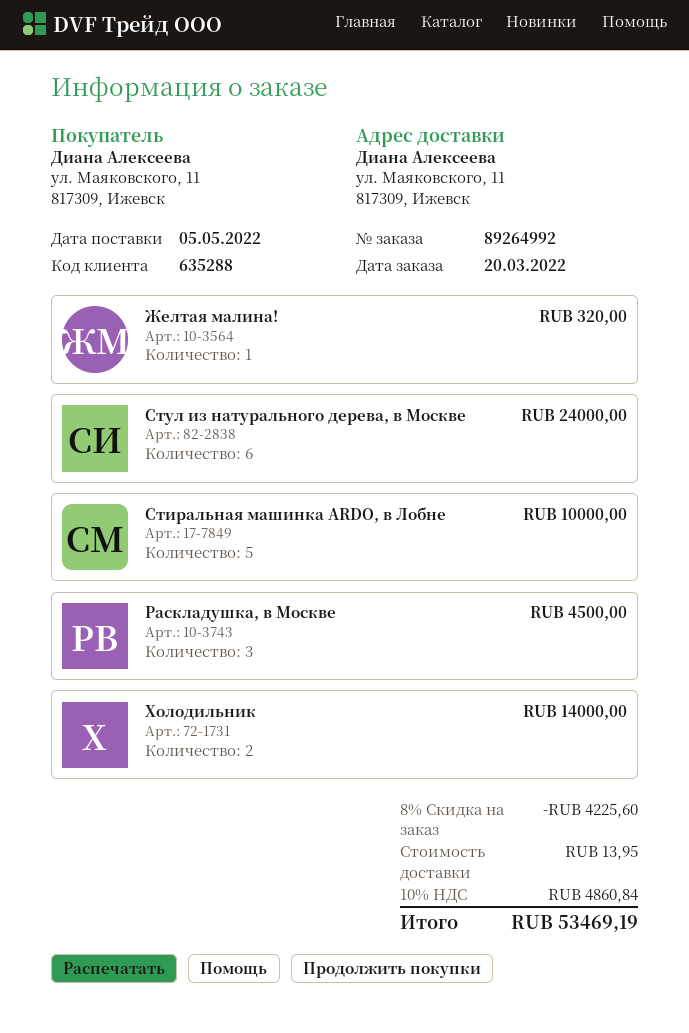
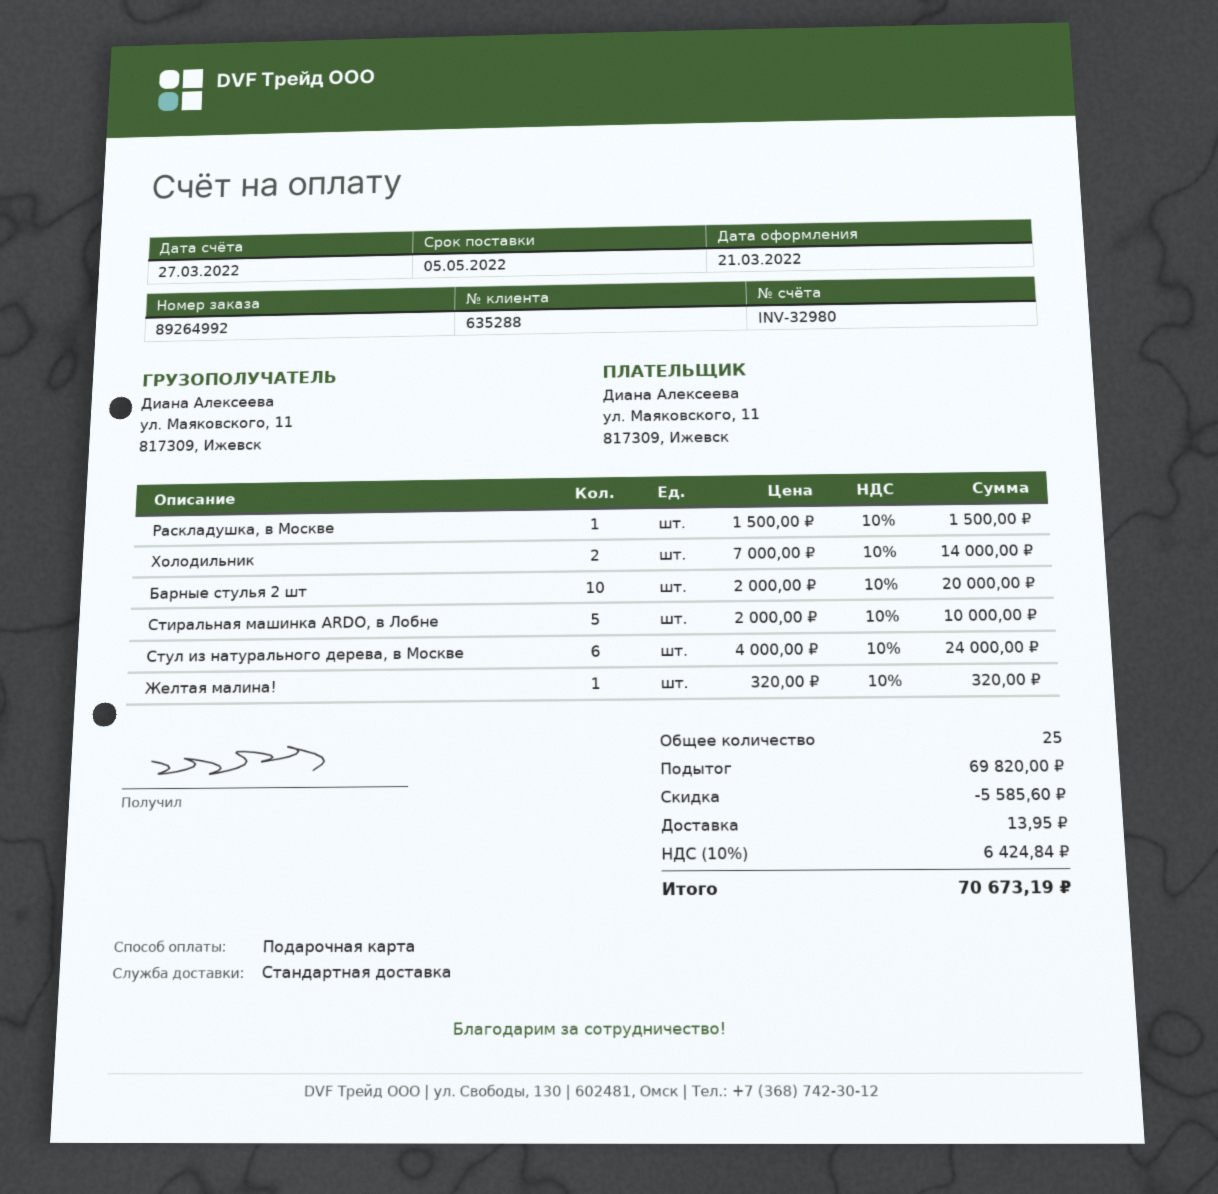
order date: 2022-03-20 -> 2022-03-21
Раскладушка, в Москве: 3 for 4500.00 -> 1 for 1500.00
Барные стулья 2 шт: none -> 10 for 20000.00
discount: 4225.60 -> 5585.60
tax: 10% = 4860.84 -> 10% = 6424.84
total: 53469.19 -> 70673.19

